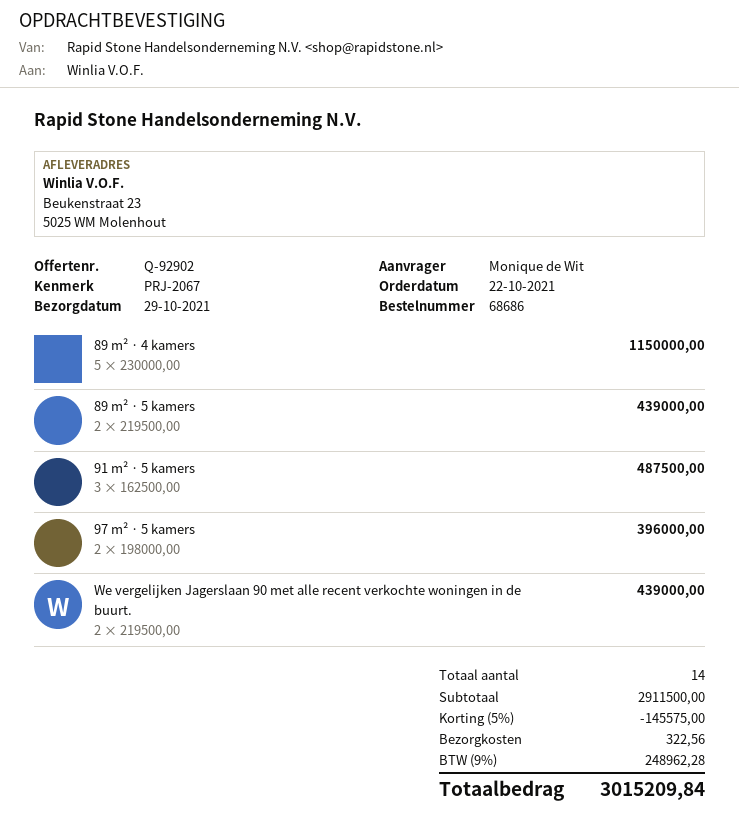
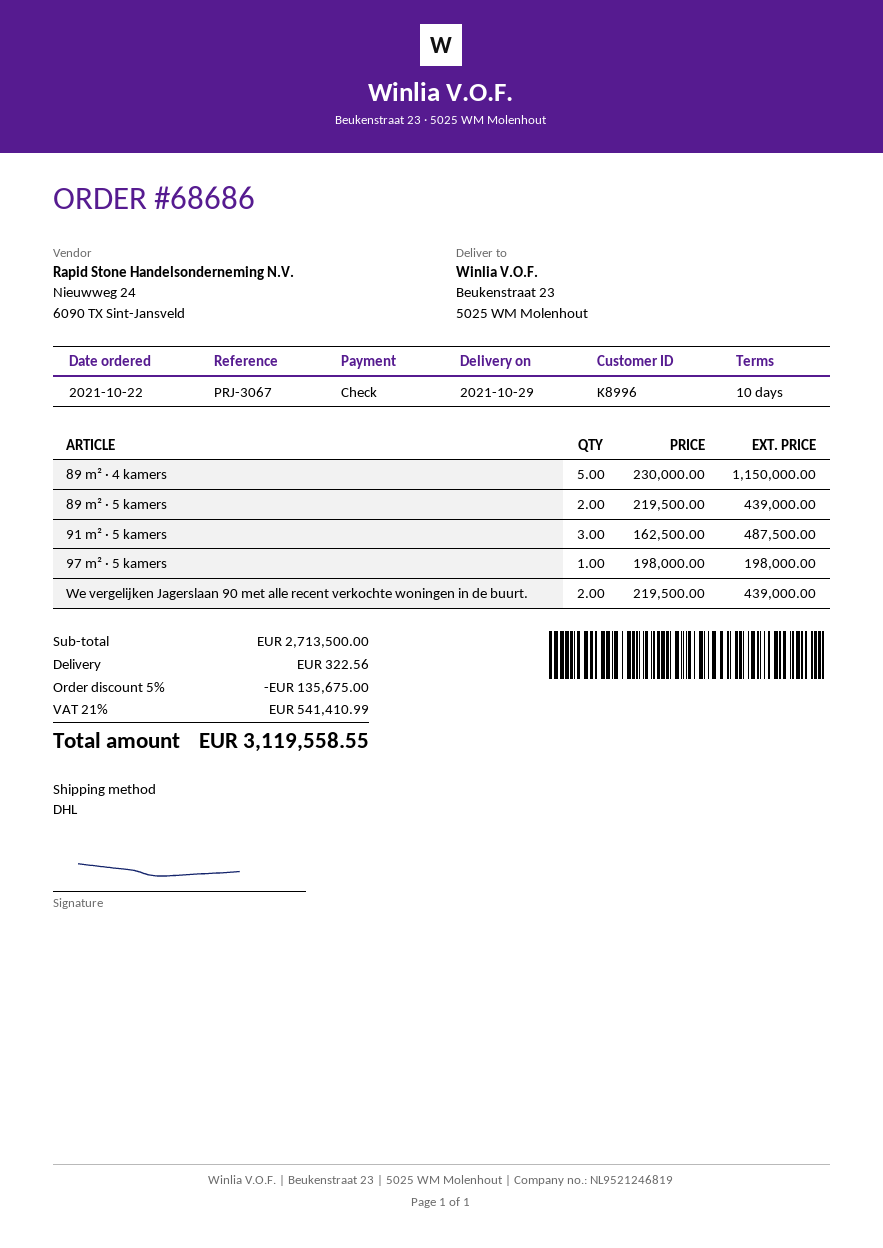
reference: PRJ-2067 -> PRJ-3067
97 m² · 5 kamers: 2 x 198000.00 = 396000.00 -> 1 x 198000.00 = 198000.00
subtotal: 2911500.00 -> 2713500.00
discount: 5% = 145575.00 -> 5% = 135675.00
tax: 9% = 248962.28 -> 21% = 541410.99
total: 3015209.84 -> 3119558.55

